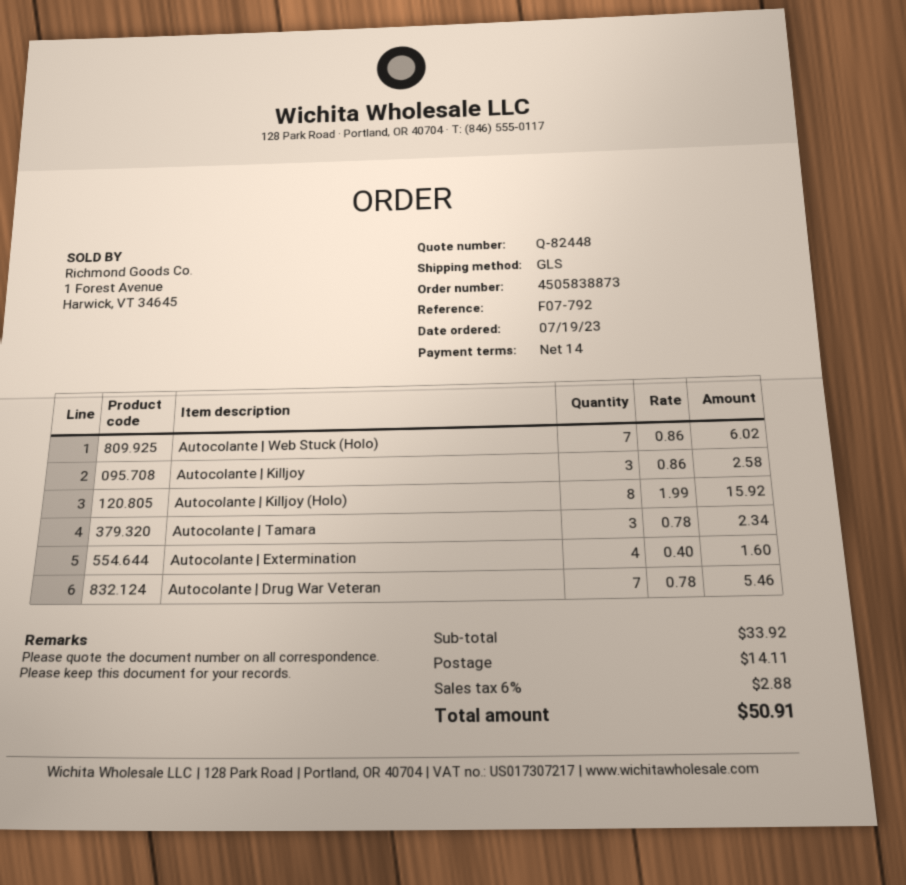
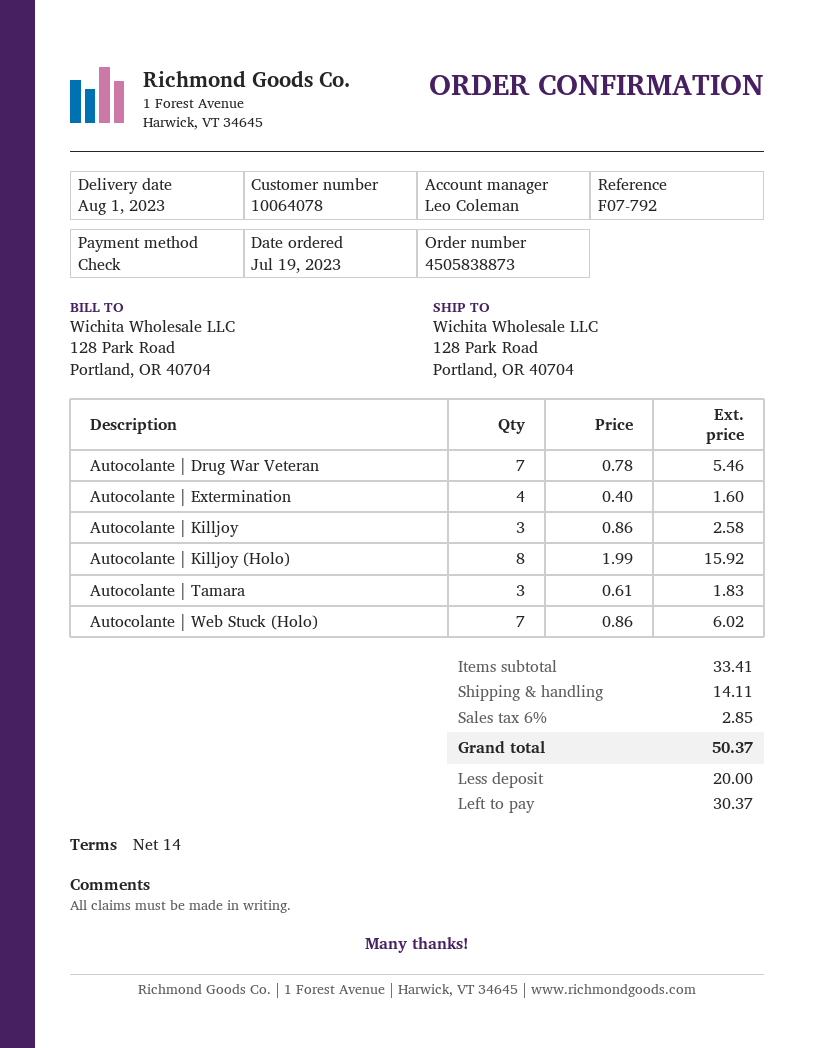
Autocolante | Tamara: 3 x 0.78 = 2.34 -> 3 x 0.61 = 1.83
subtotal: 33.92 -> 33.41
tax: 6% = 2.88 -> 6% = 2.85
total: 50.91 -> 50.37

